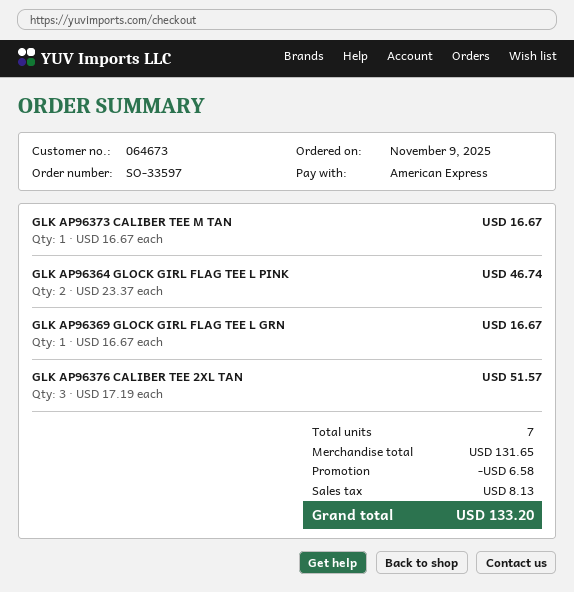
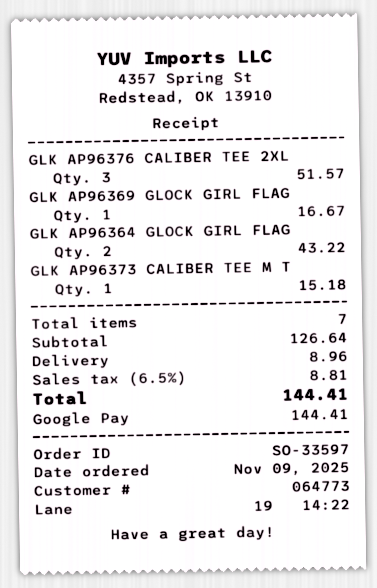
customer number: 064673 -> 064773
payment method: American Express -> Google Pay
GLK AP96373 CALIBER TEE M TAN: 1 for 16.67 -> 1 for 15.18
GLK AP96364 GLOCK GIRL FLAG TEE L PINK: 2 for 46.74 -> 2 for 43.22
subtotal: 131.65 -> 126.64
discount: 6.58 -> none
shipping: none -> 8.96
tax: 8.13 -> 8.81
total: 133.20 -> 144.41

